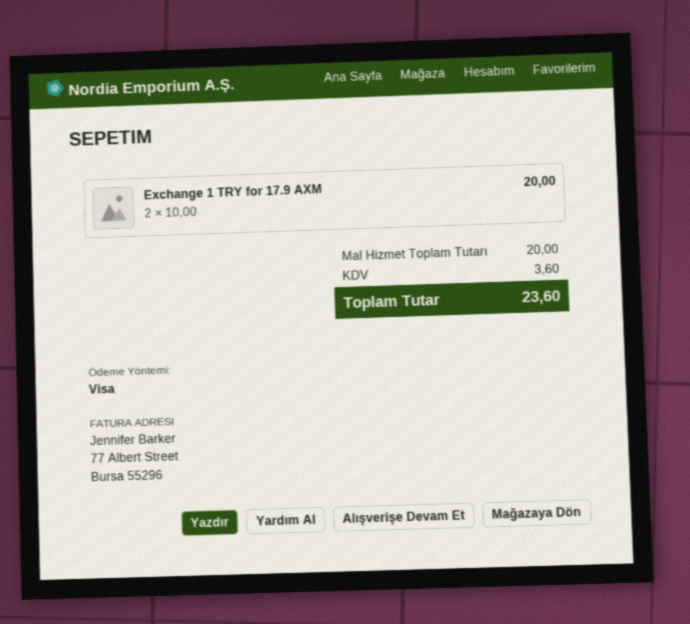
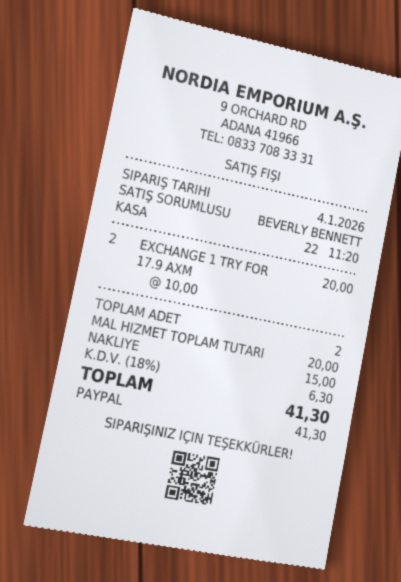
payment method: Visa -> PayPal
shipping: none -> 15.00
tax: 3.60 -> 6.30
total: 23.60 -> 41.30

